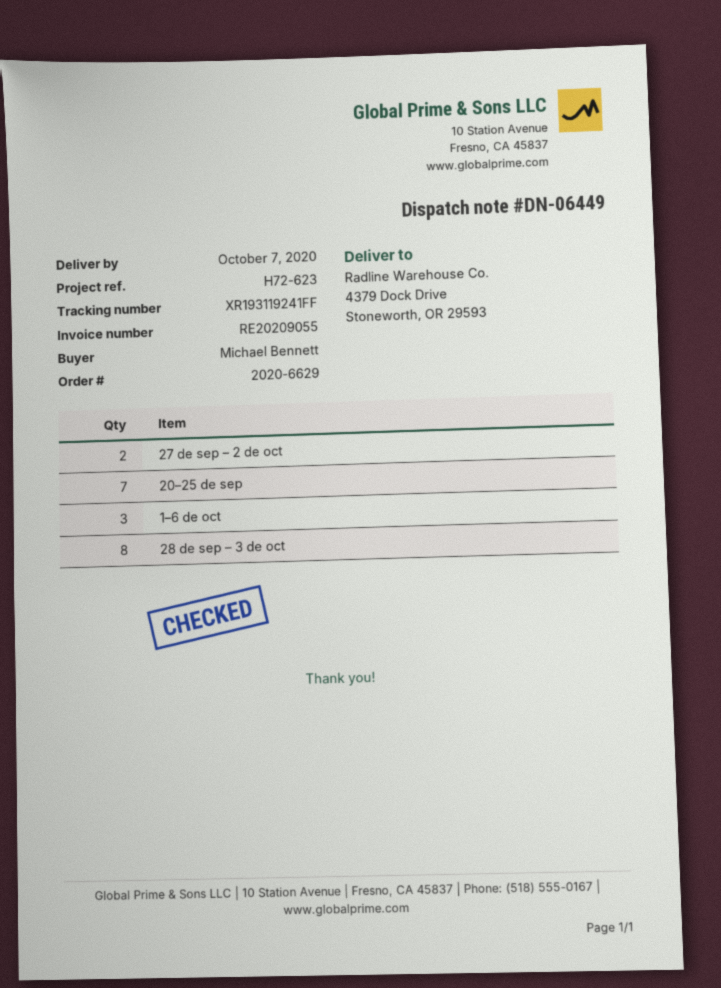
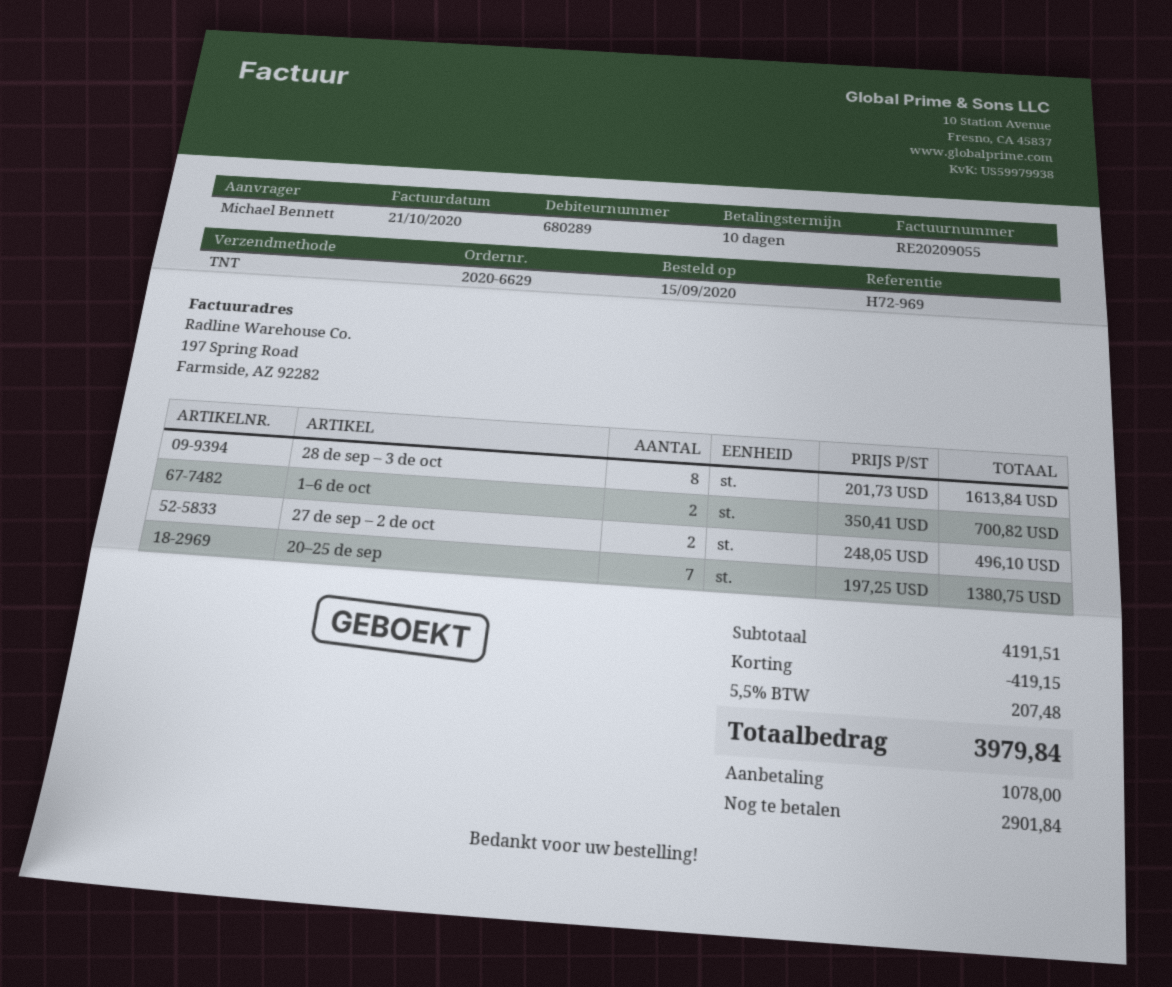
reference: H72-623 -> H72-969
1–6 de oct: 3 -> 2

